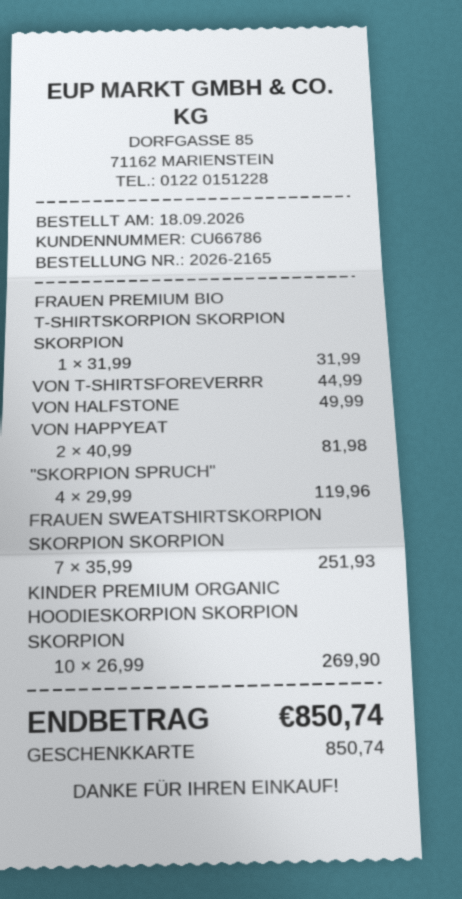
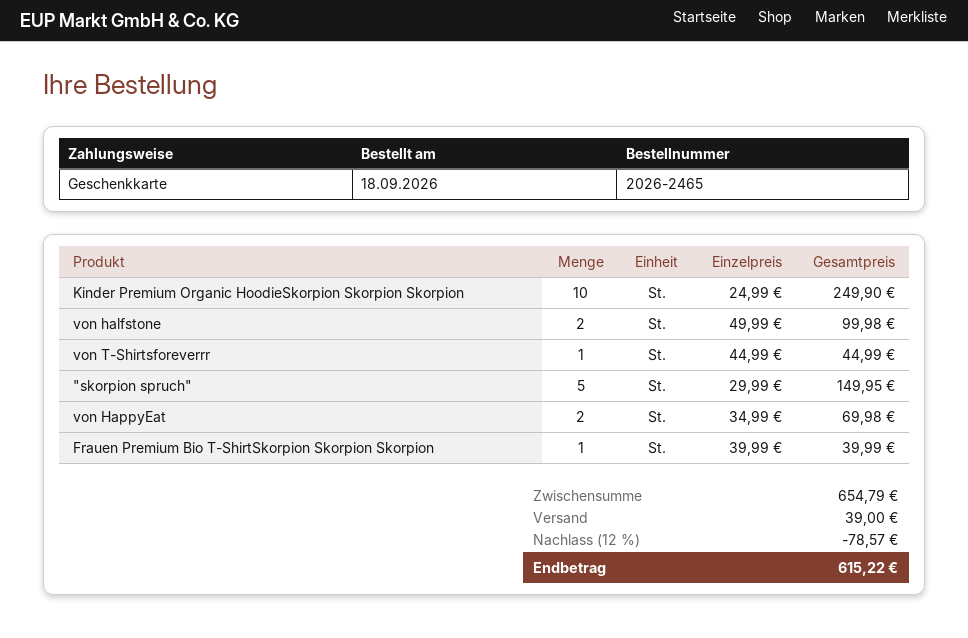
order number: 2026-2165 -> 2026-2465
FRAUEN PREMIUM BIO T-SHIRTSKORPION SKORPION SKORPION: 1 x 31.99 = 31.99 -> 1 x 39.99 = 39.99
VON HALFSTONE: 1 x 49.99 = 49.99 -> 2 x 49.99 = 99.98
VON HAPPYEAT: 2 x 40.99 = 81.98 -> 2 x 34.99 = 69.98
"SKORPION SPRUCH": 4 x 29.99 = 119.96 -> 5 x 29.99 = 149.95
FRAUEN SWEATSHIRTSKORPION SKORPION SKORPION: 7 x 35.99 = 251.93 -> none
KINDER PREMIUM ORGANIC HOODIESKORPION SKORPION SKORPION: 10 x 26.99 = 269.90 -> 10 x 24.99 = 249.90
discount: none -> 12% = 78.57
shipping: none -> 39.00
total: 850.74 -> 615.22

